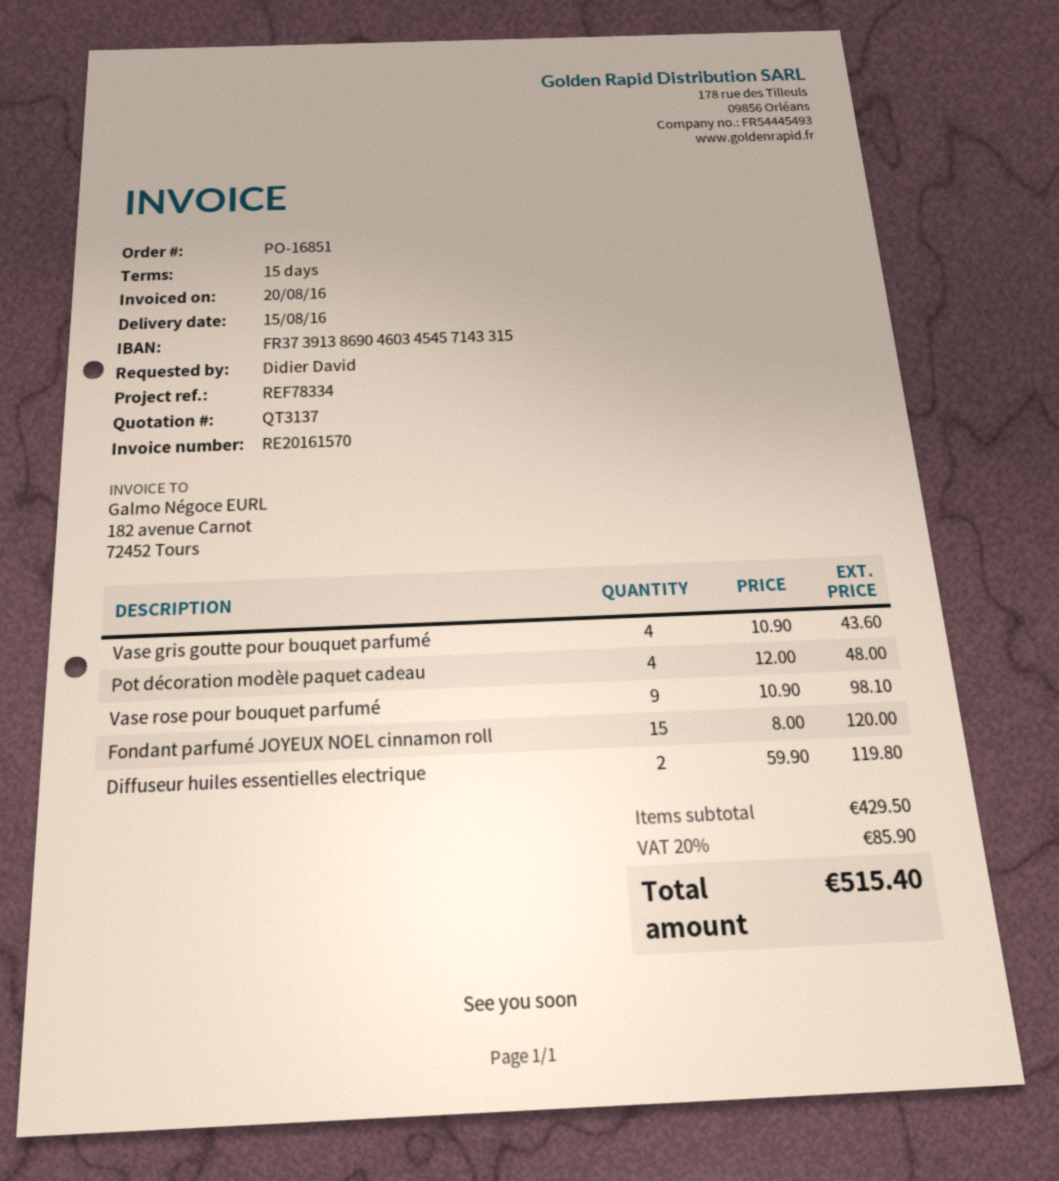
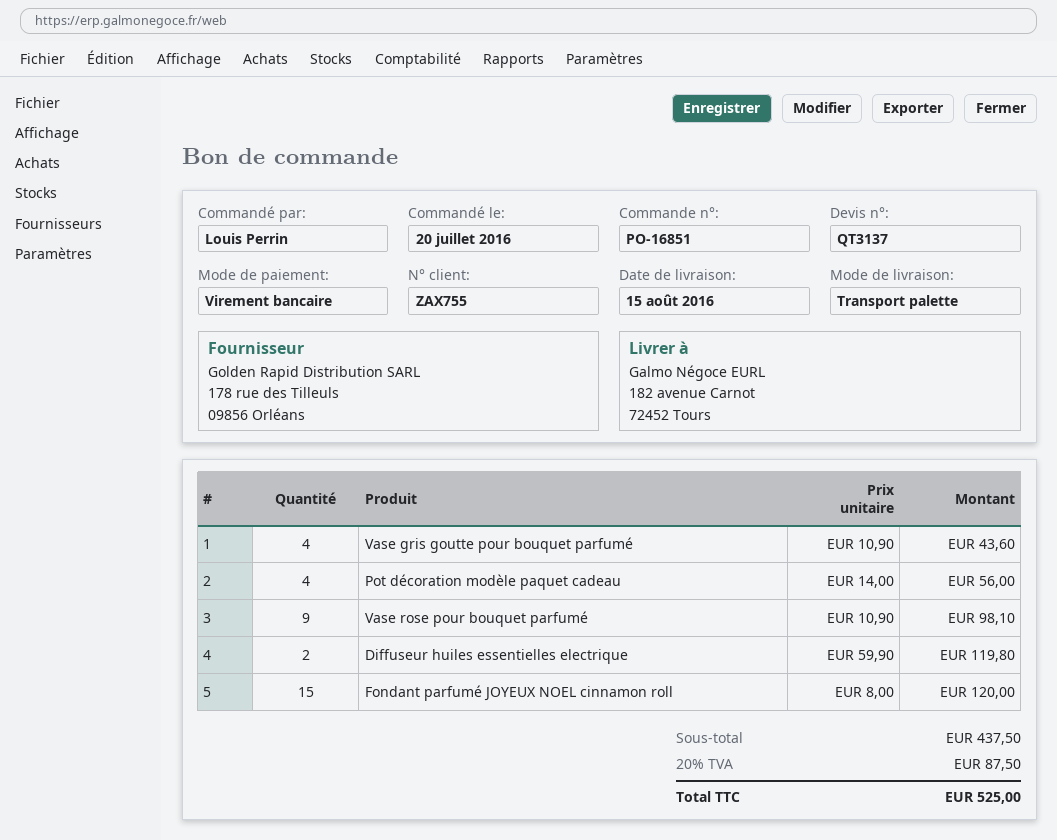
ordered by: Didier David -> Louis Perrin
Pot décoration modèle paquet cadeau: 4 x 12.00 = 48.00 -> 4 x 14.00 = 56.00
subtotal: 429.50 -> 437.50
tax: 20% = 85.90 -> 20% = 87.50
total: 515.40 -> 525.00

